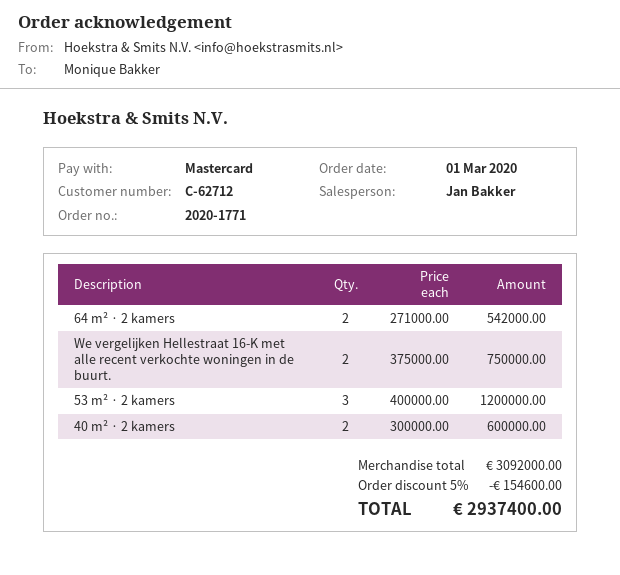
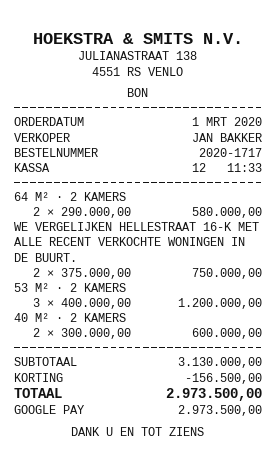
order number: 2020-1771 -> 2020-1717
payment method: Mastercard -> Google Pay
64 m² · 2 kamers: 2 x 271000.00 = 542000.00 -> 2 x 290000.00 = 580000.00
subtotal: 3092000.00 -> 3130000.00
discount: 154600.00 -> 156500.00
total: 2937400.00 -> 2973500.00

